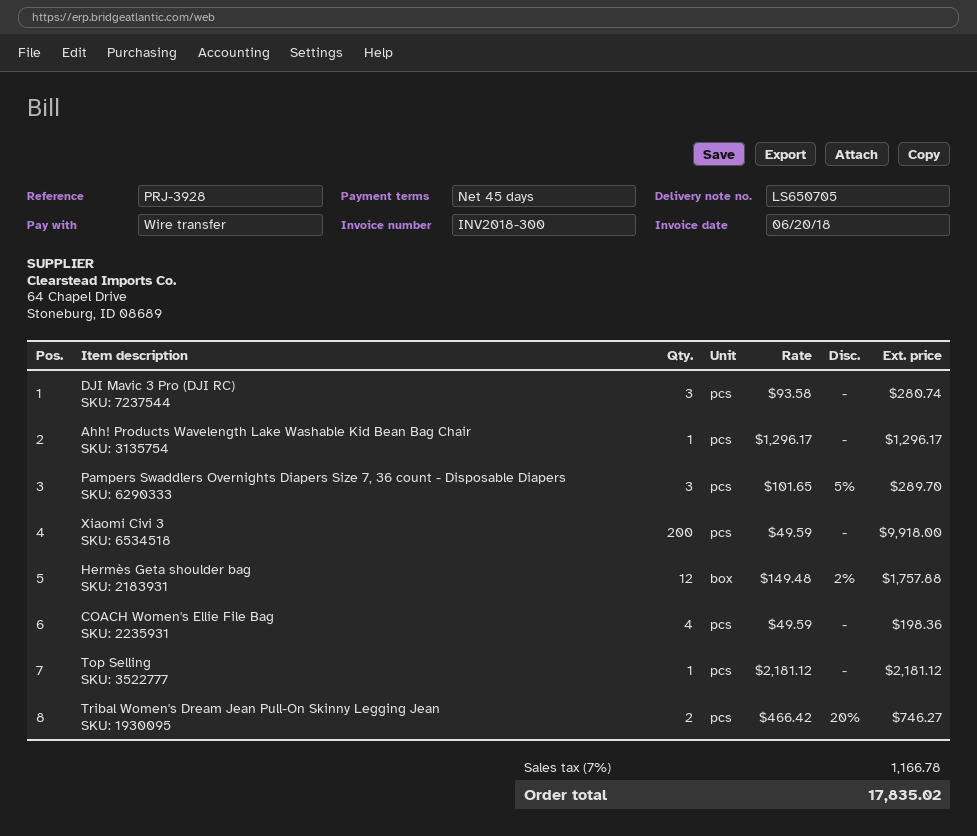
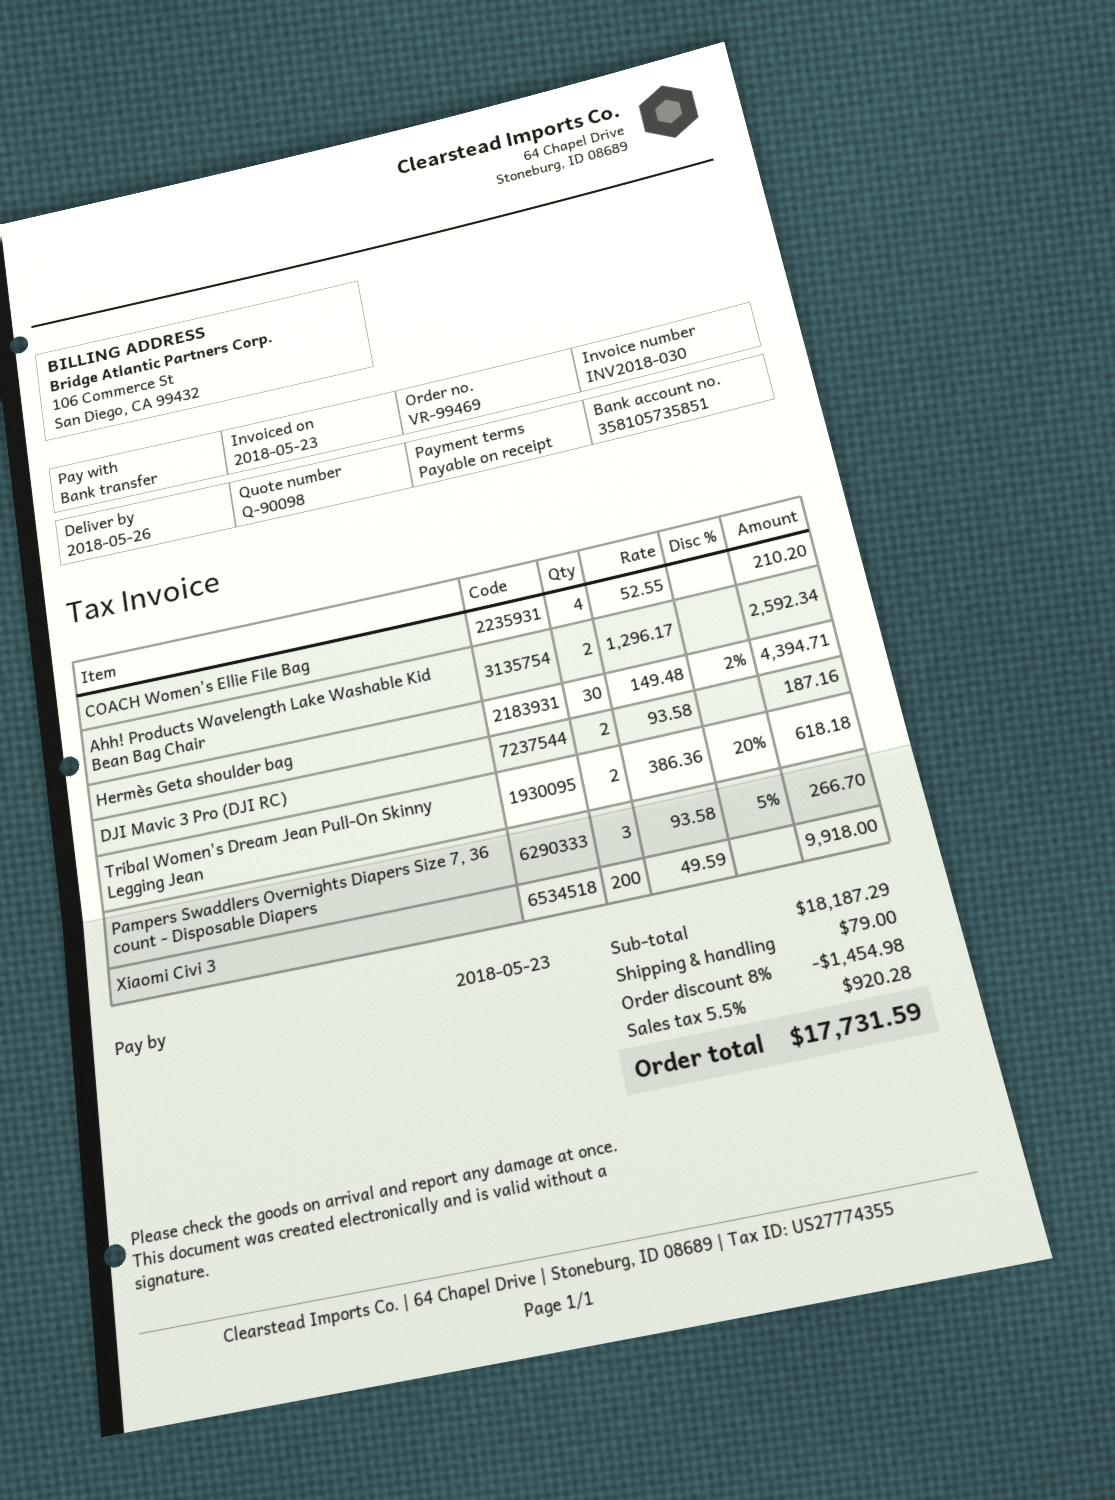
invoice number: INV2018-300 -> INV2018-030
invoice date: 2018-06-20 -> 2018-05-23
payment terms: 45 days -> on receipt
DJI Mavic 3 Pro (DJI RC): 3 x 93.58 = 280.74 -> 2 x 93.58 = 187.16
Ahh! Products Wavelength Lake Washable Kid Bean Bag Chair: 1 x 1296.17 = 1296.17 -> 2 x 1296.17 = 2592.34
Pampers Swaddlers Overnights Diapers Size 7, 36 count - Disposable Diapers: 3 x 101.65 - 5% = 289.70 -> 3 x 93.58 - 5% = 266.70
Hermès Geta shoulder bag: 12 x 149.48 - 2% = 1757.88 -> 30 x 149.48 - 2% = 4394.71
COACH Women's Ellie File Bag: 4 x 49.59 = 198.36 -> 4 x 52.55 = 210.20
Top Selling: 1 x 2181.12 = 2181.12 -> none
Tribal Women's Dream Jean Pull-On Skinny Legging Jean: 2 x 466.42 - 20% = 746.27 -> 2 x 386.36 - 20% = 618.18
discount: none -> 8% = 1454.98
shipping: none -> 79.00
tax: 7% = 1166.78 -> 5.5% = 920.28
total: 17835.02 -> 17731.59

